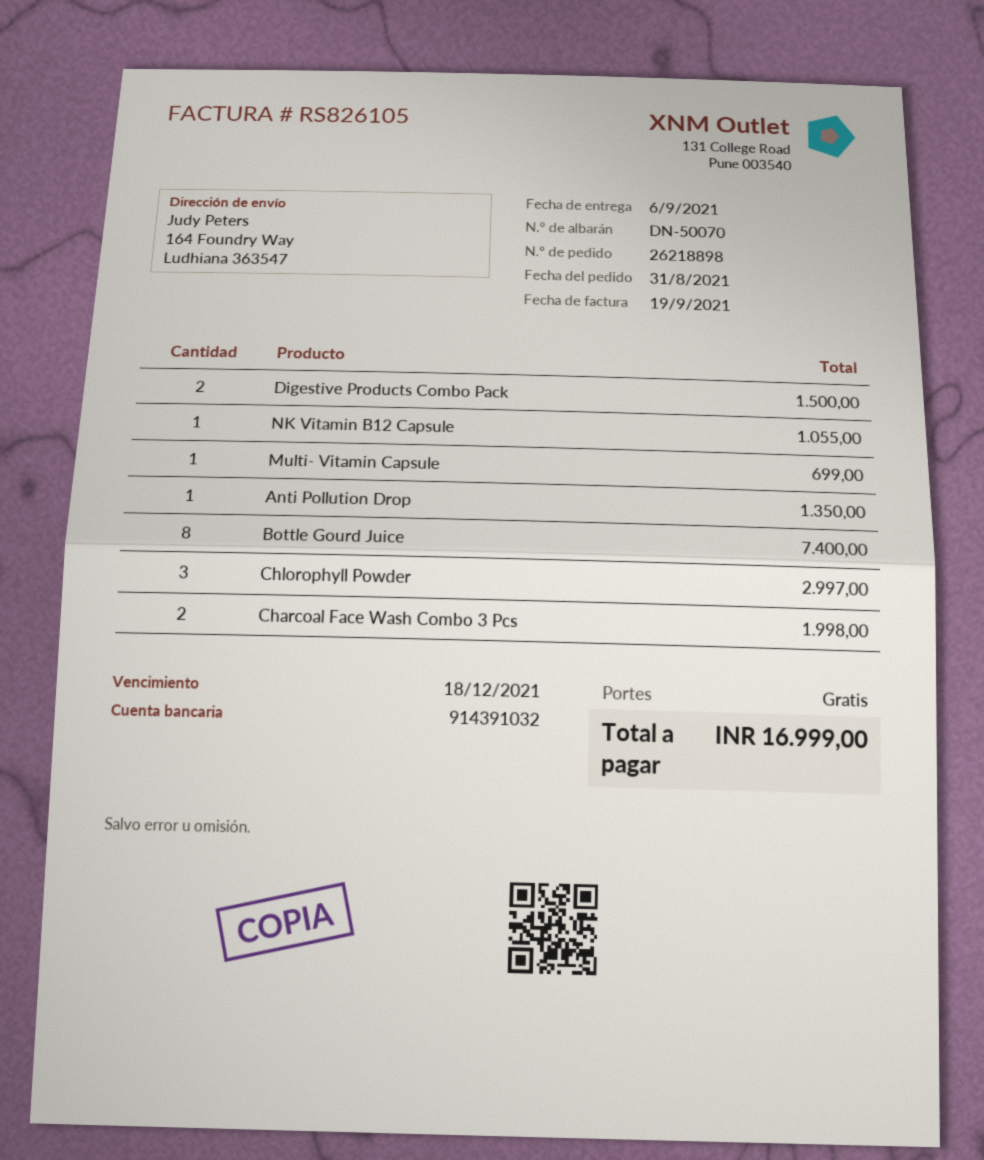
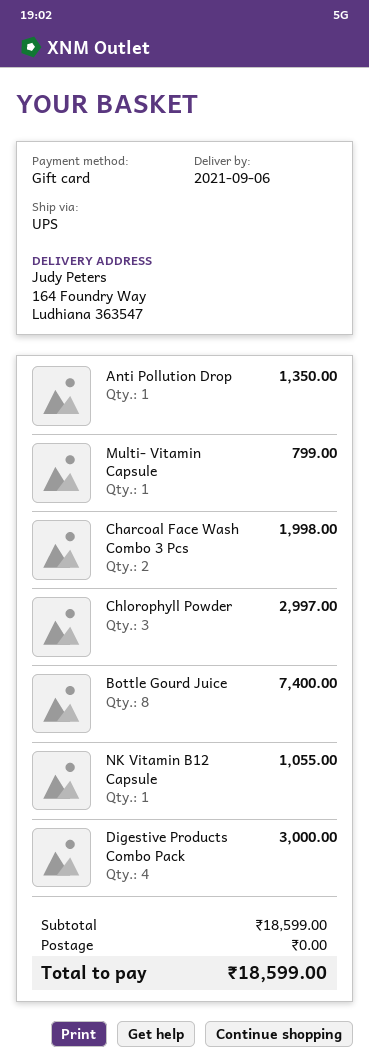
Digestive Products Combo Pack: 2 for 1500.00 -> 4 for 3000.00
Multi- Vitamin Capsule: 1 for 699.00 -> 1 for 799.00
total: 16999.00 -> 18599.00

